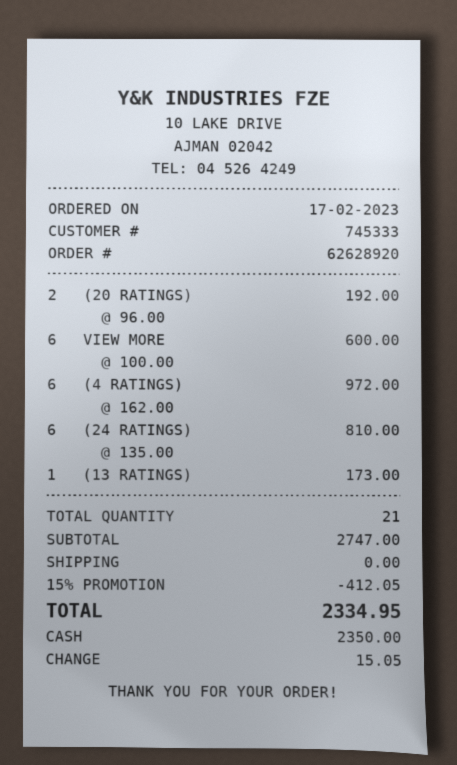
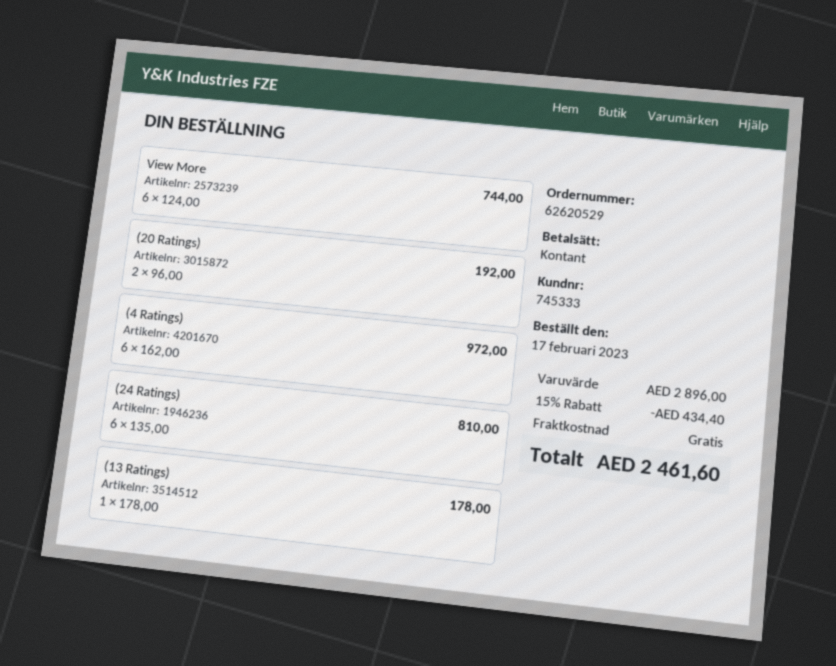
order number: 62628920 -> 62620529
VIEW MORE: 6 x 100.00 = 600.00 -> 6 x 124.00 = 744.00
(13 RATINGS): 1 x 173.00 = 173.00 -> 1 x 178.00 = 178.00
subtotal: 2747.00 -> 2896.00
discount: 15% = 412.05 -> 15% = 434.40
total: 2334.95 -> 2461.60

